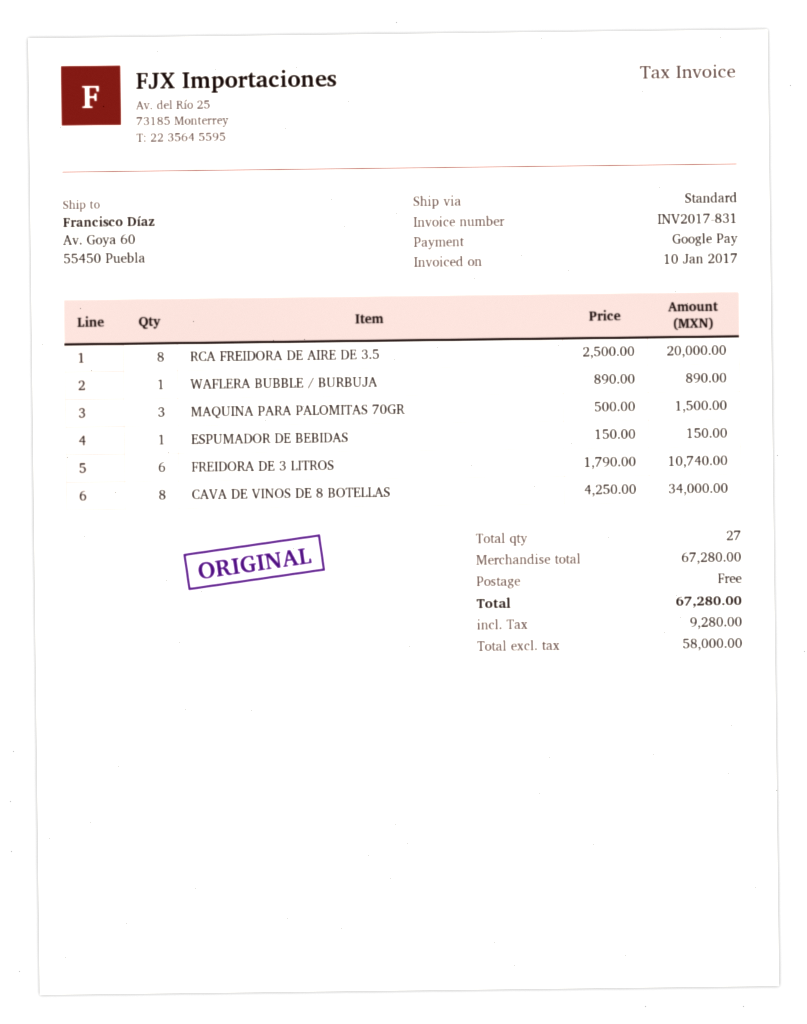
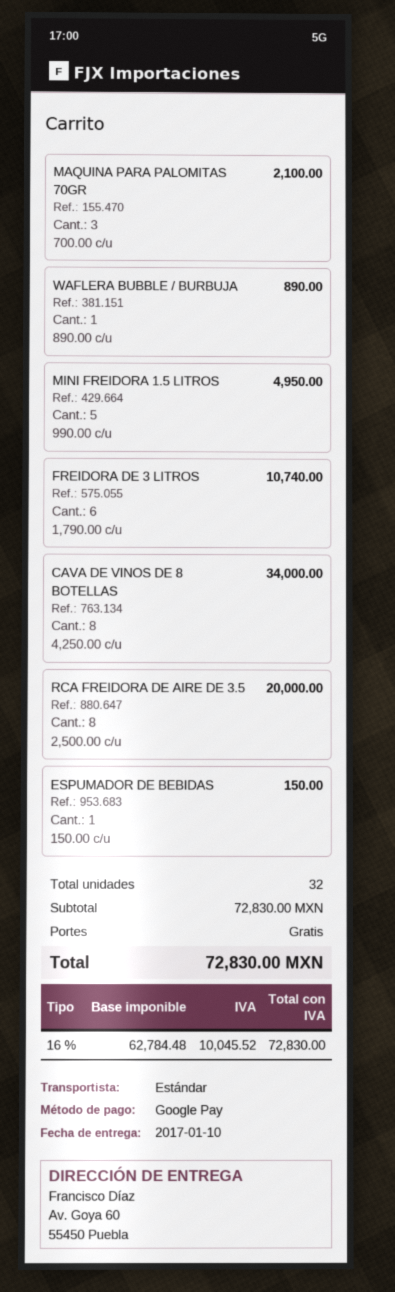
MAQUINA PARA PALOMITAS 70GR: 3 x 500.00 = 1500.00 -> 3 x 700.00 = 2100.00
MINI FREIDORA 1.5 LITROS: none -> 5 x 990.00 = 4950.00
total quantity: 27 -> 32
subtotal: 67280.00 -> 72830.00
net: 58000.00 -> 62784.48
tax: 9280.00 -> 10045.52
total: 67280.00 -> 72830.00

